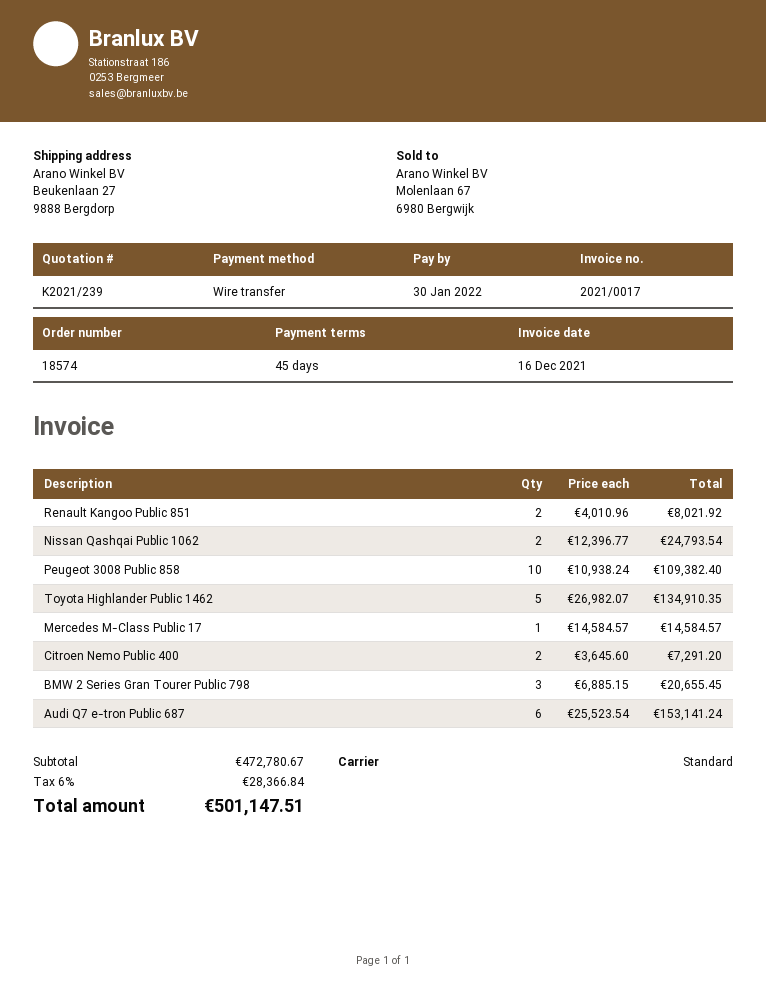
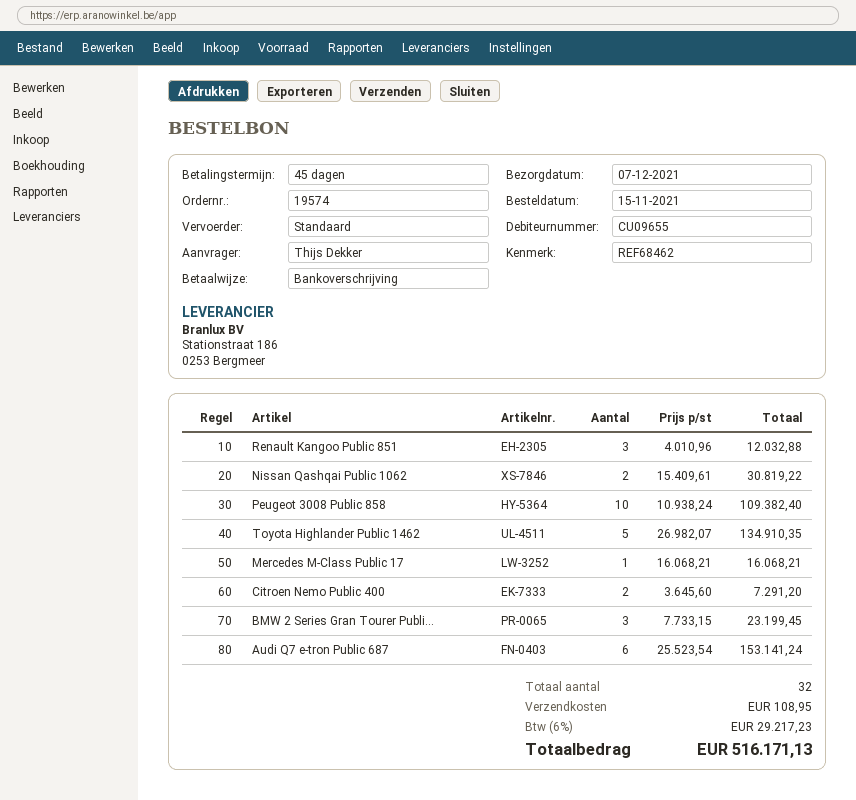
order number: 18574 -> 19574
Renault Kangoo Public 851: 2 x 4010.96 = 8021.92 -> 3 x 4010.96 = 12032.88
Nissan Qashqai Public 1062: 2 x 12396.77 = 24793.54 -> 2 x 15409.61 = 30819.22
Mercedes M-Class Public 17: 1 x 14584.57 = 14584.57 -> 1 x 16068.21 = 16068.21
BMW 2 Series Gran Tourer Public 798: 3 x 6885.15 = 20655.45 -> 3 x 7733.15 = 23199.45
shipping: none -> 108.95
tax: 6% = 28366.84 -> 6% = 29217.23
total: 501147.51 -> 516171.13

